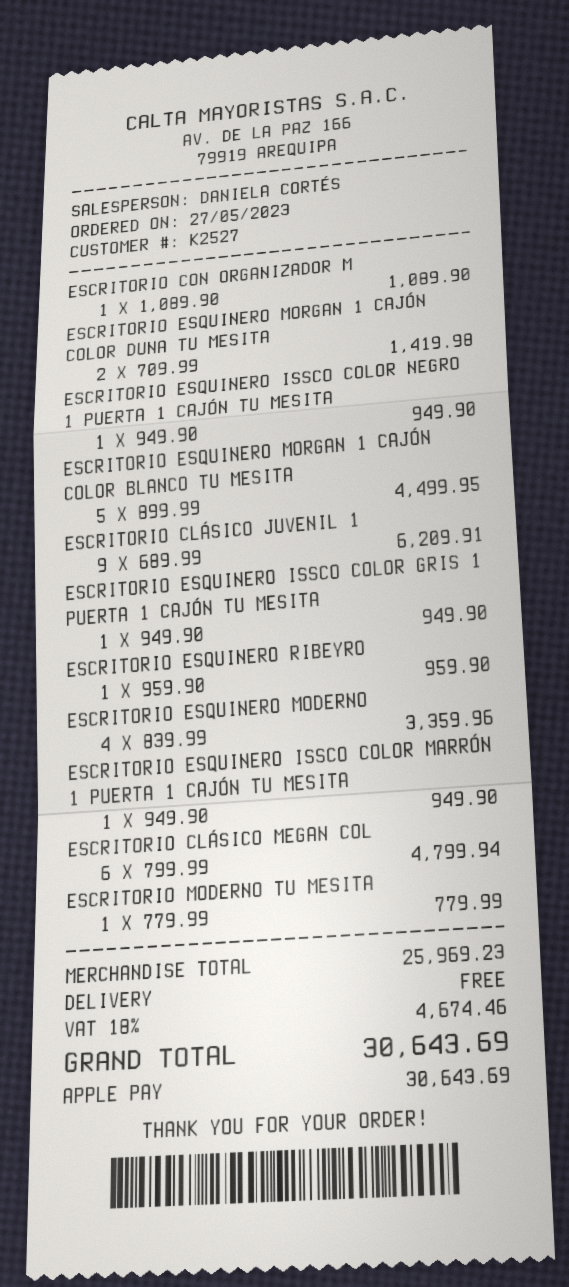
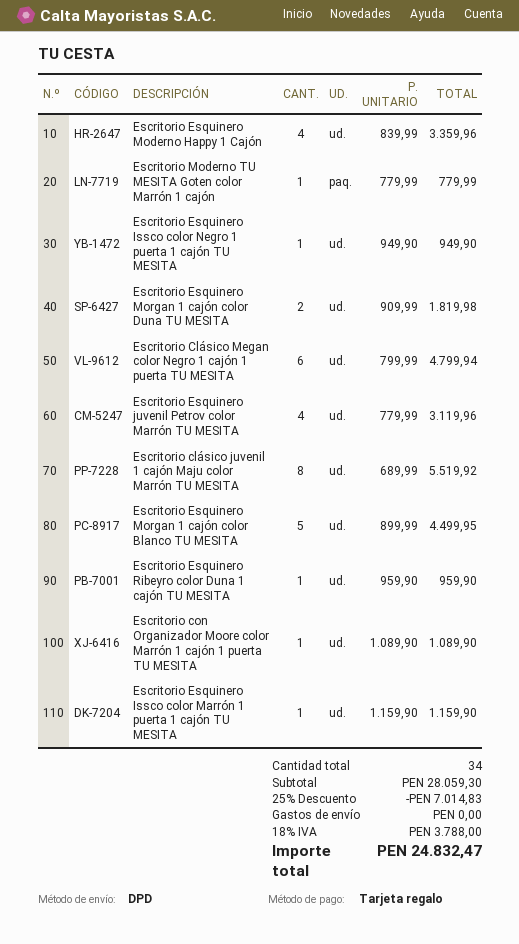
payment method: Apple Pay -> gift card
ESCRITORIO ESQUINERO MORGAN 1 CAJÓN COLOR DUNA TU MESITA: 2 x 709.99 = 1419.98 -> 2 x 909.99 = 1819.98
ESCRITORIO CLÁSICO JUVENIL 1: 9 x 689.99 = 6209.91 -> 8 x 689.99 = 5519.92
ESCRITORIO ESQUINERO ISSCO COLOR GRIS 1 PUERTA 1 CAJÓN TU MESITA: 1 x 949.90 = 949.90 -> none
ESCRITORIO ESQUINERO ISSCO COLOR MARRÓN 1 PUERTA 1 CAJÓN TU MESITA: 1 x 949.90 = 949.90 -> 1 x 1159.90 = 1159.90
Escritorio Esquinero juvenil Petrov color Marrón TU MESITA: none -> 4 x 779.99 = 3119.96
subtotal: 25969.23 -> 28059.30
discount: none -> 25% = 7014.83
tax: 18% = 4674.46 -> 18% = 3788.00
total: 30643.69 -> 24832.47

